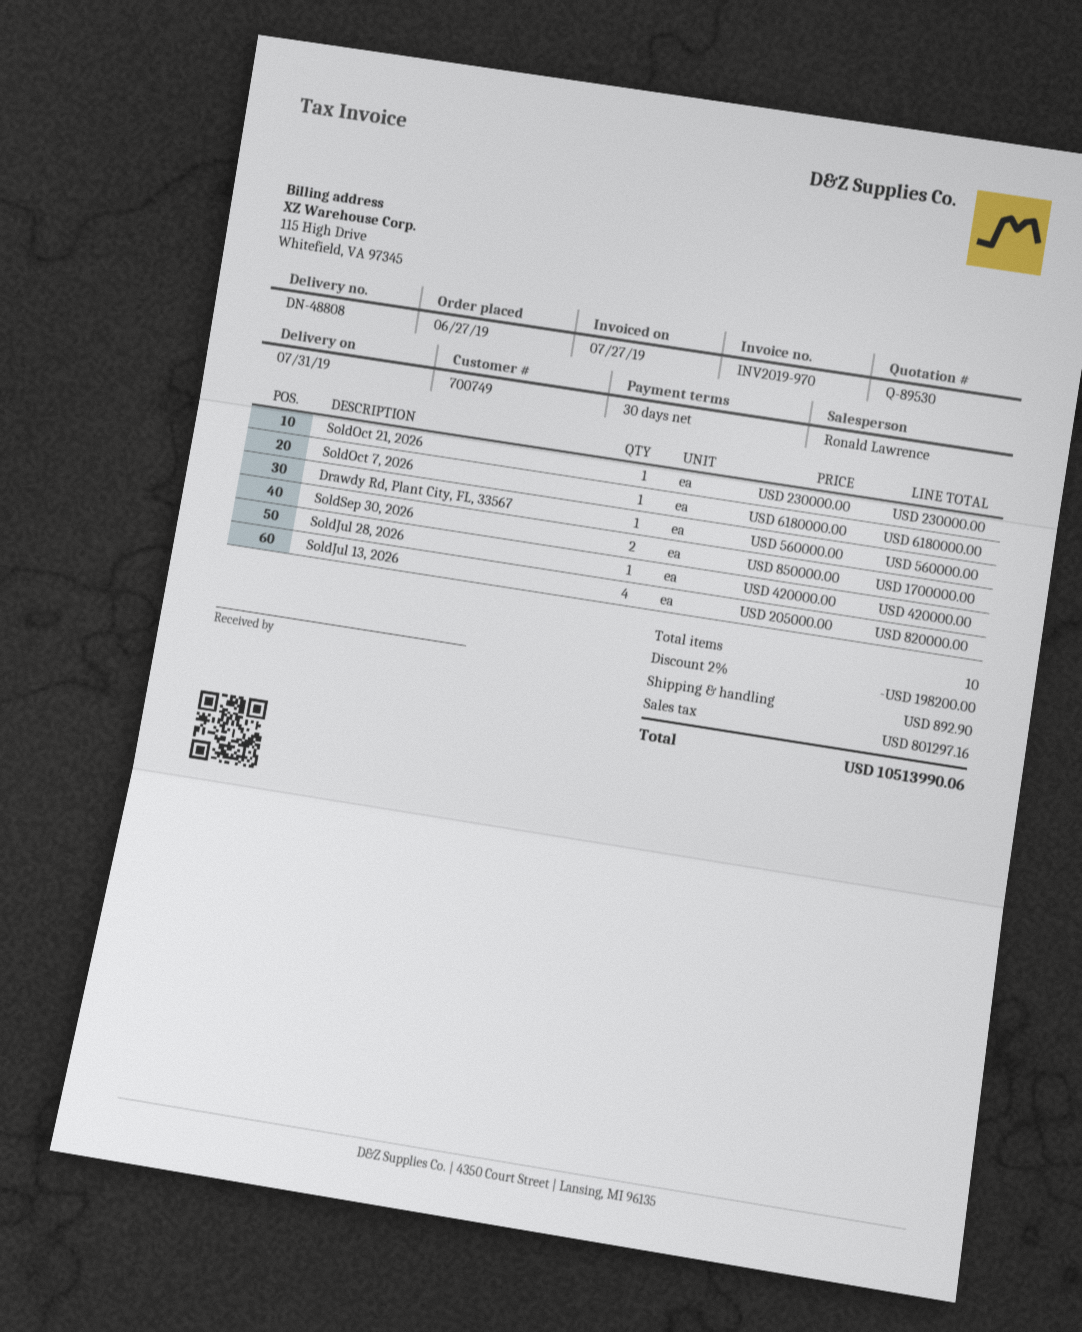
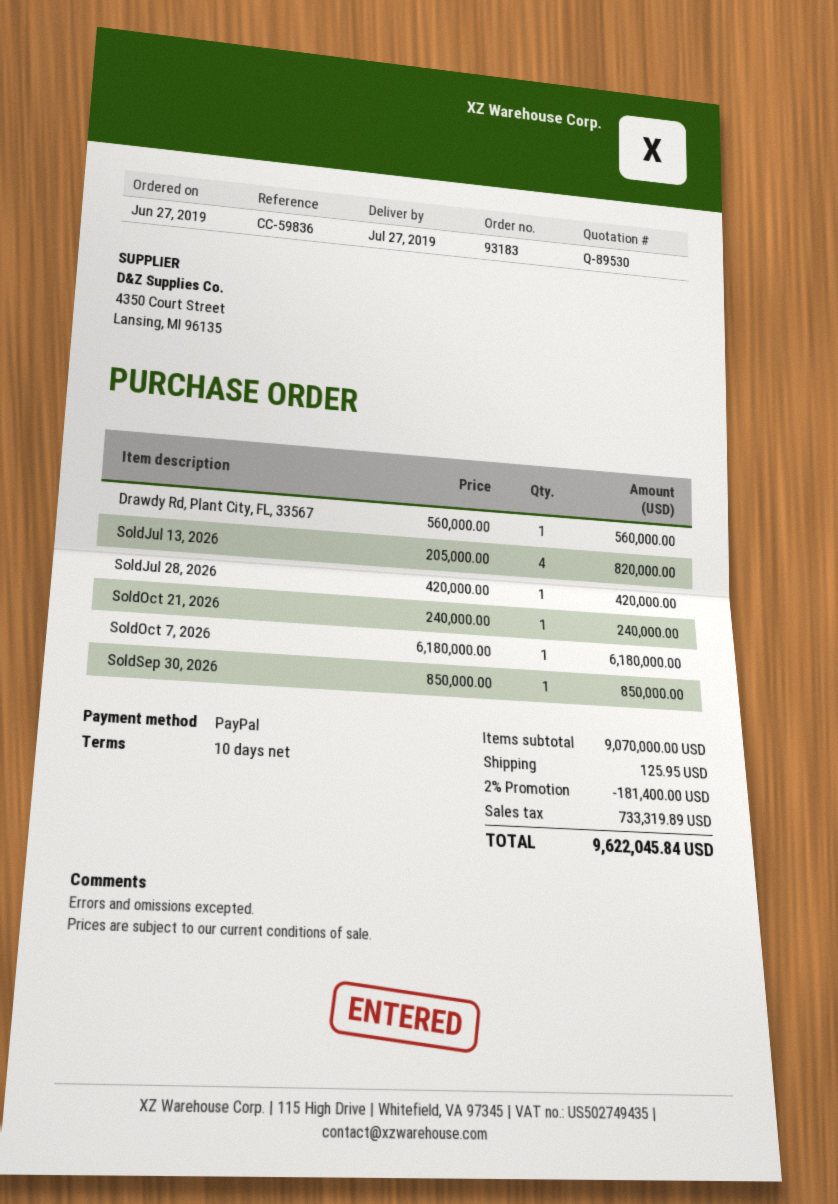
delivery date: 2019-07-31 -> 2019-07-27
payment terms: 30 days -> 10 days
SoldOct 21, 2026: 1 x 230000.00 = 230000.00 -> 1 x 240000.00 = 240000.00
SoldSep 30, 2026: 2 x 850000.00 = 1700000.00 -> 1 x 850000.00 = 850000.00
discount: 2% = 198200.00 -> 2% = 181400.00
shipping: 892.90 -> 125.95
tax: 801297.16 -> 733319.89
total: 10513990.06 -> 9622045.84

